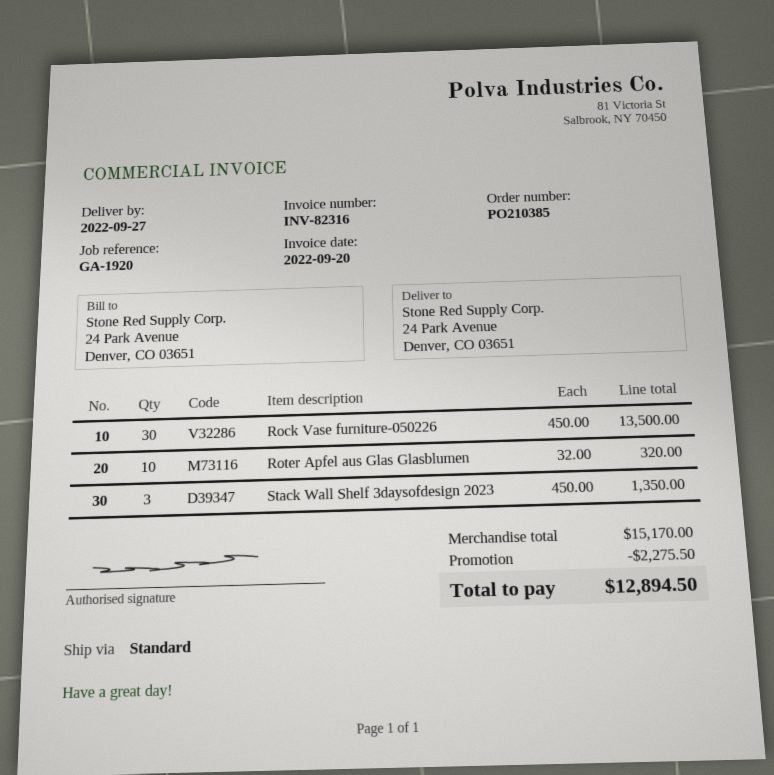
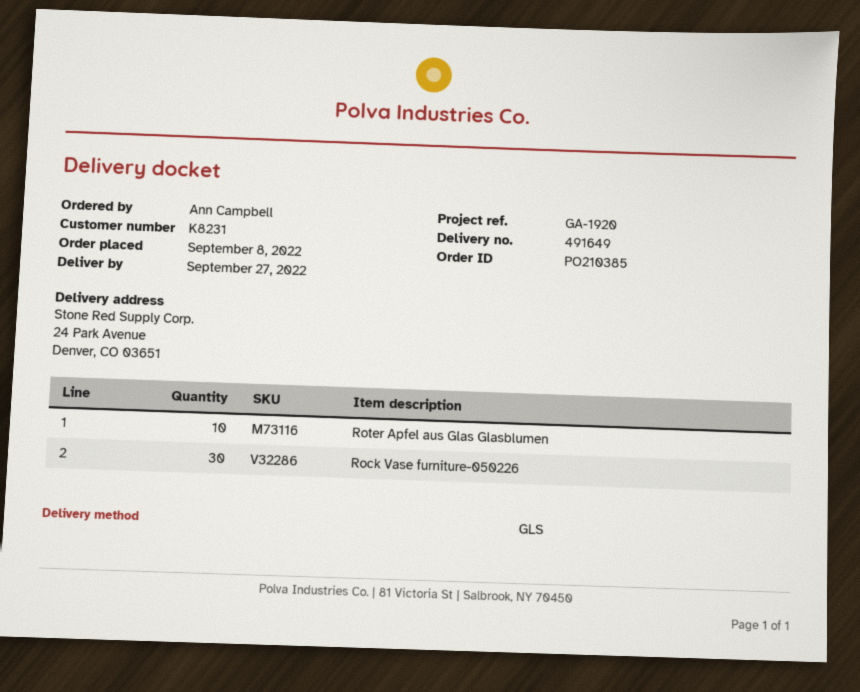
shipping method: standard -> GLS
Stack Wall Shelf 3daysofdesign 2023: 3 -> none

